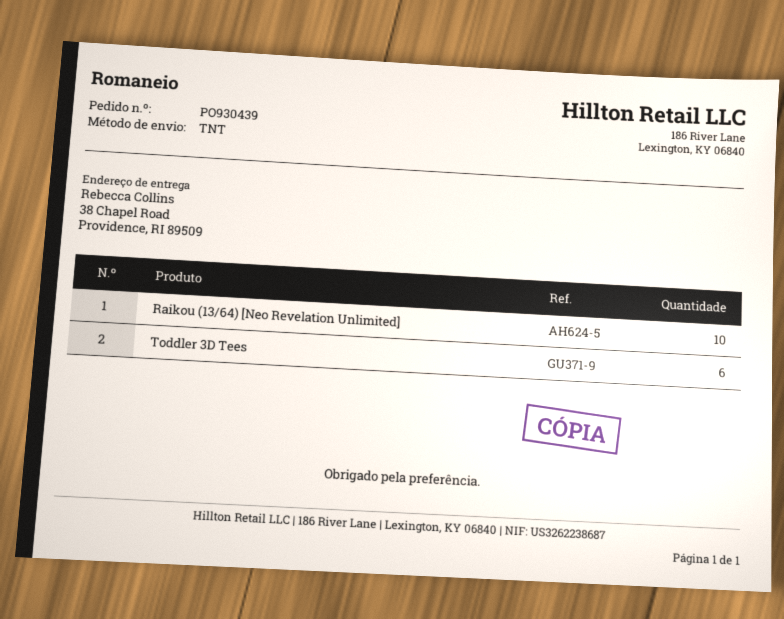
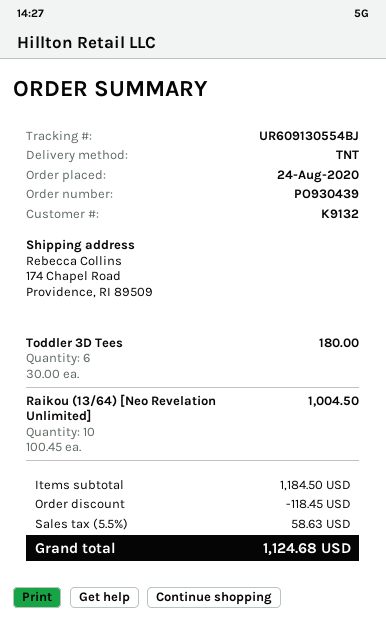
ship to: 38 Chapel Road, Providence, RI 89509 -> 174 Chapel Road, Providence, RI 89509

